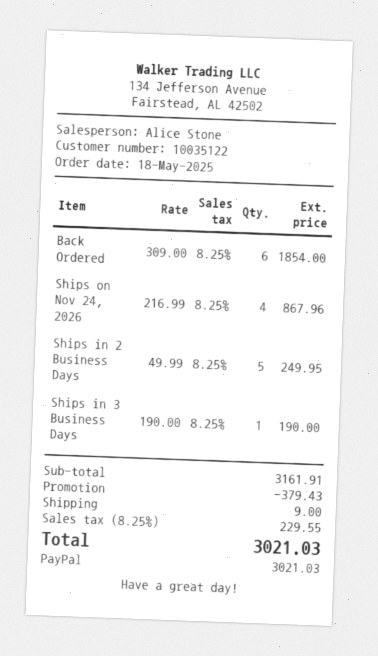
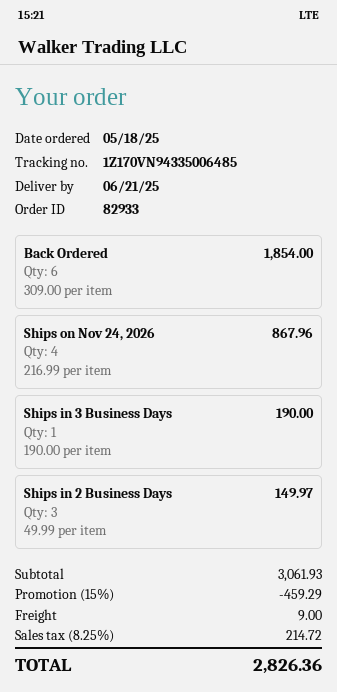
Ships in 2 Business Days: 5 x 49.99 = 249.95 -> 3 x 49.99 = 149.97
subtotal: 3161.91 -> 3061.93
discount: 379.43 -> 459.29
tax: 8.25% = 229.55 -> 8.25% = 214.72
total: 3021.03 -> 2826.36

